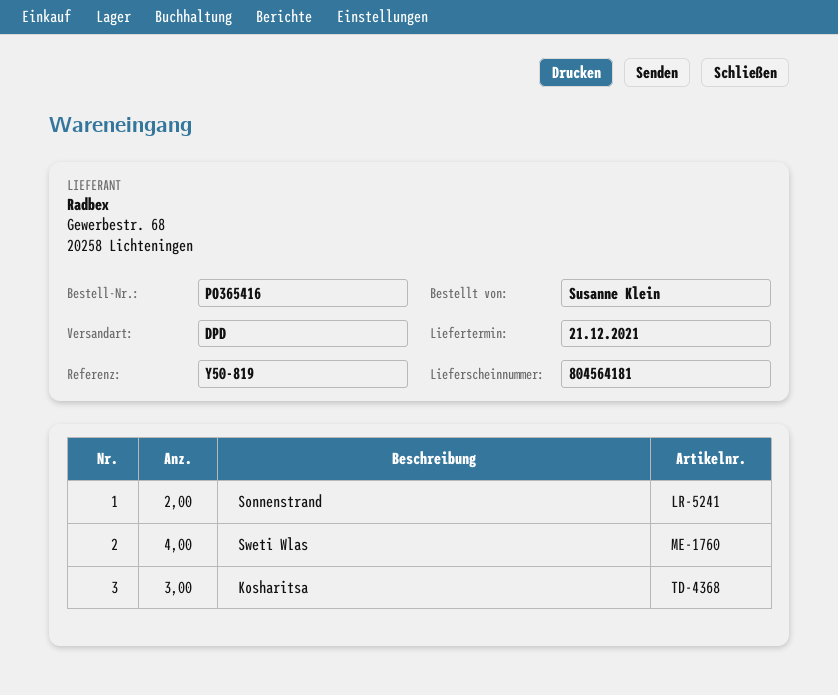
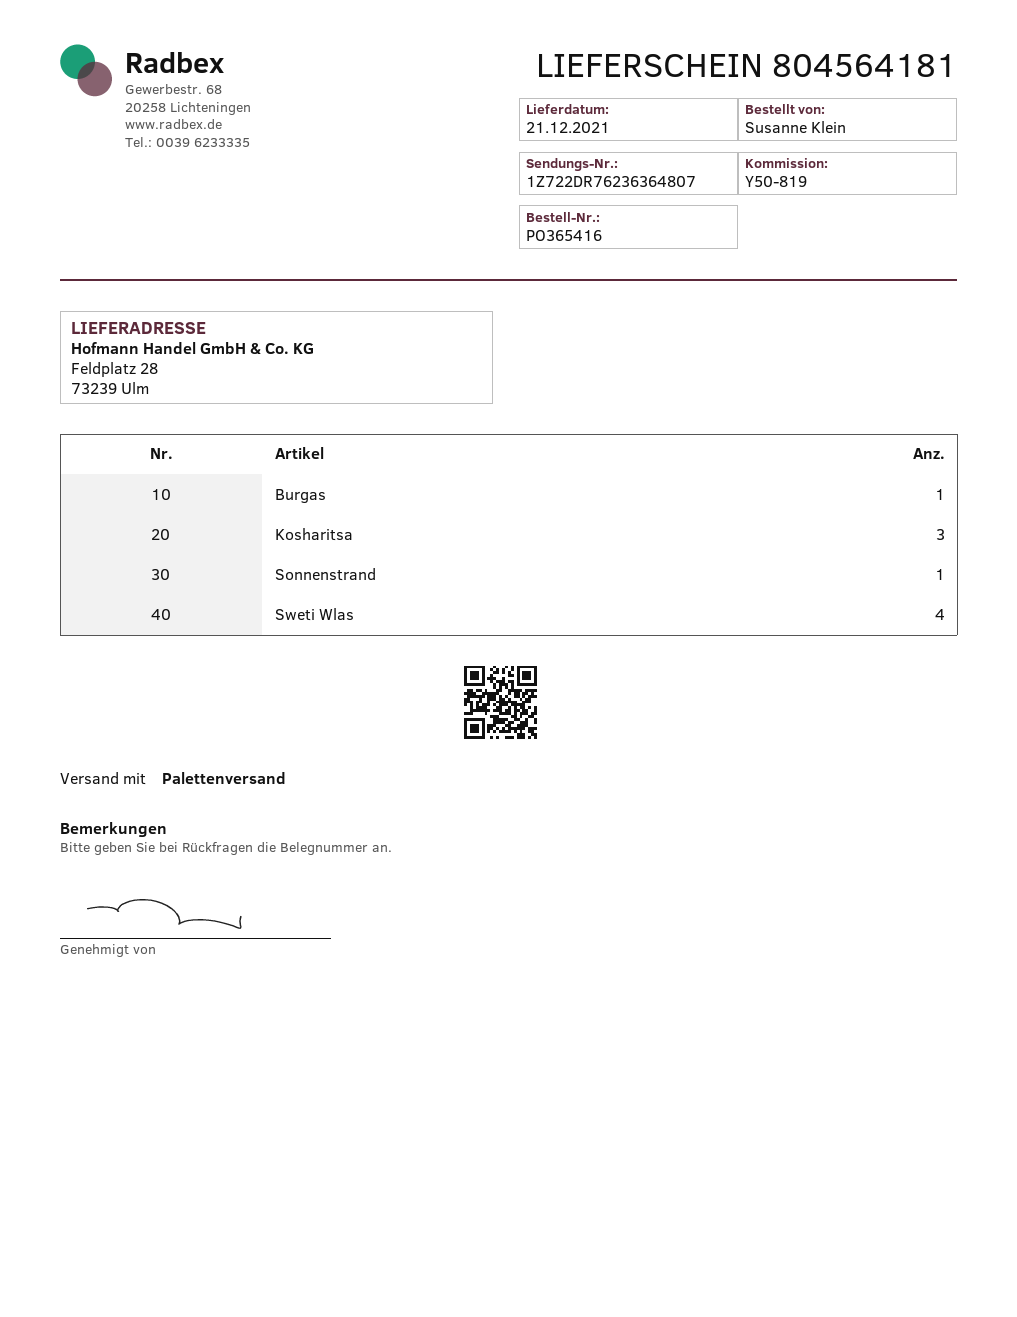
shipping method: DPD -> pallet freight
Sonnenstrand: 2 -> 1
Burgas: none -> 1

